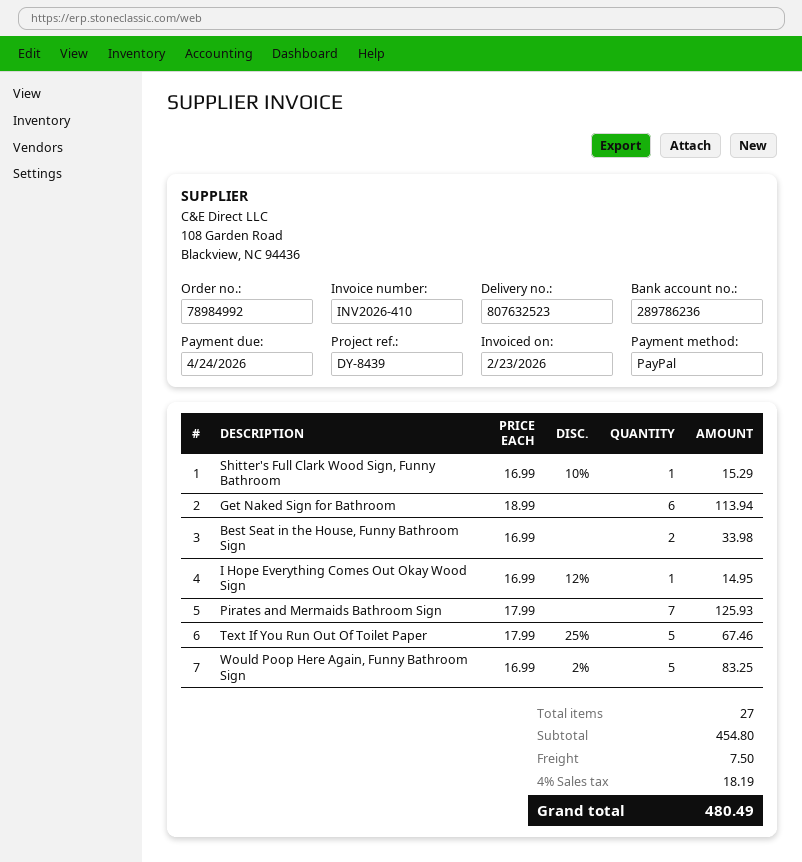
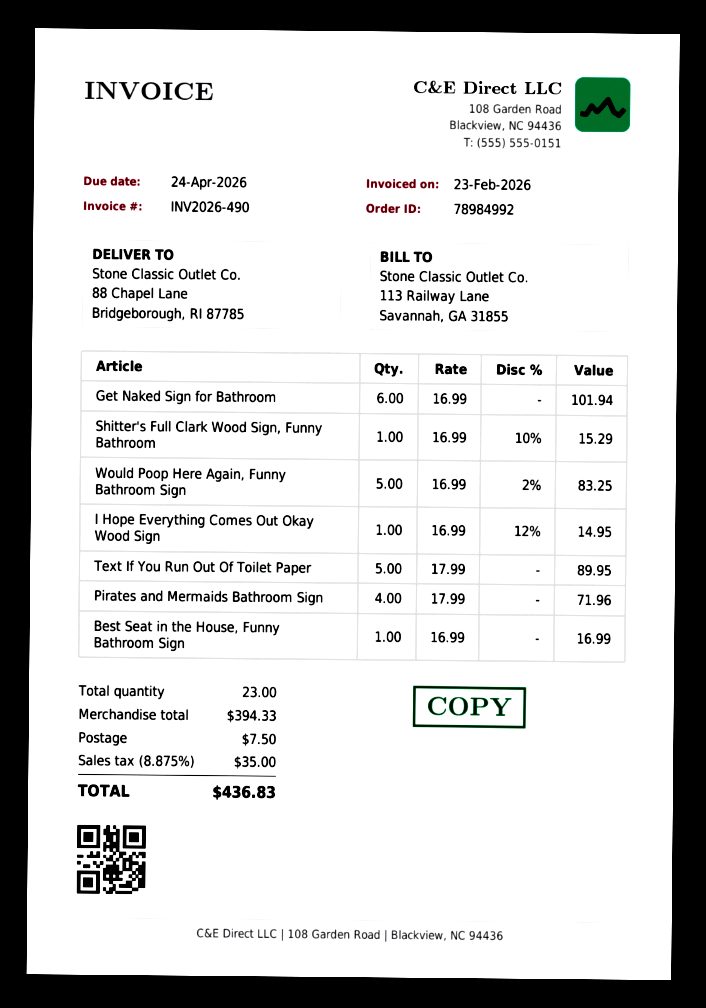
invoice number: INV2026-410 -> INV2026-490
Get Naked Sign for Bathroom: 6 x 18.99 = 113.94 -> 6 x 16.99 = 101.94
Best Seat in the House, Funny Bathroom Sign: 2 x 16.99 = 33.98 -> 1 x 16.99 = 16.99
Pirates and Mermaids Bathroom Sign: 7 x 17.99 = 125.93 -> 4 x 17.99 = 71.96
Text If You Run Out Of Toilet Paper: 5 x 17.99 - 25% = 67.46 -> 5 x 17.99 = 89.95
total quantity: 27 -> 23
subtotal: 454.80 -> 394.33
tax: 4% = 18.19 -> 8.875% = 35.00
total: 480.49 -> 436.83

